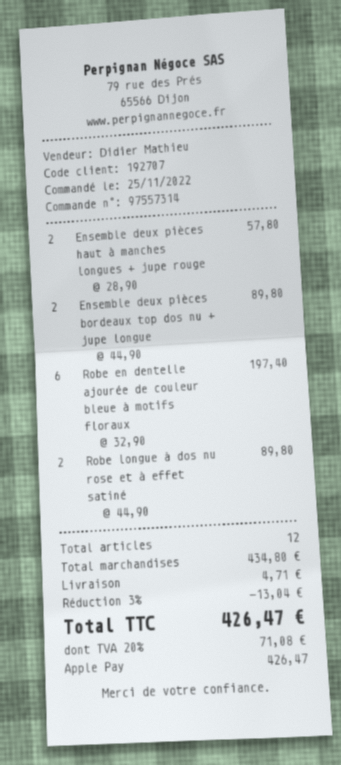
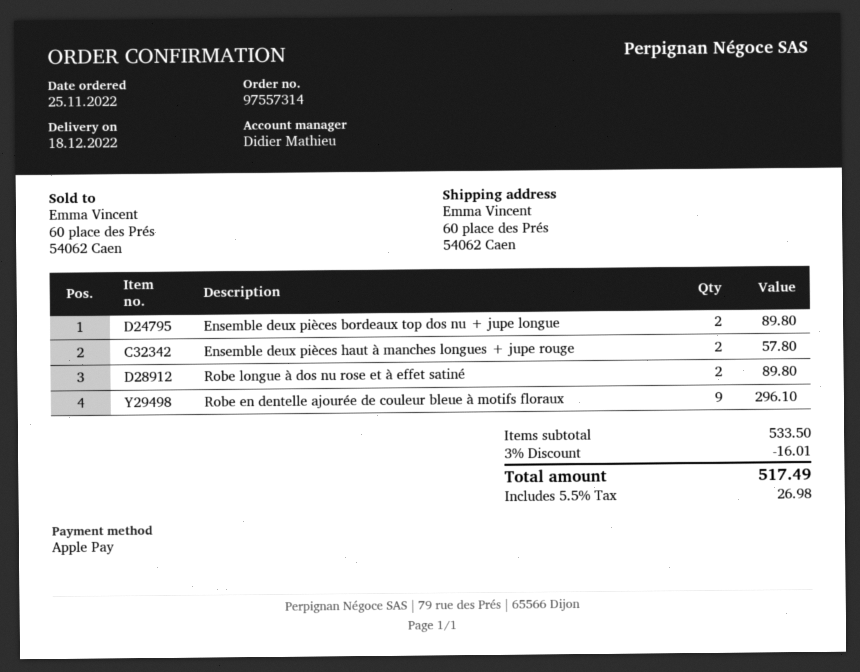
Robe en dentelle ajourée de couleur bleue à motifs floraux: 6 for 197.40 -> 9 for 296.10
subtotal: 434.80 -> 533.50
discount: 3% = 13.04 -> 3% = 16.01
shipping: 4.71 -> none
tax: 20% = 71.08 -> 5.5% = 26.98
total: 426.47 -> 517.49

